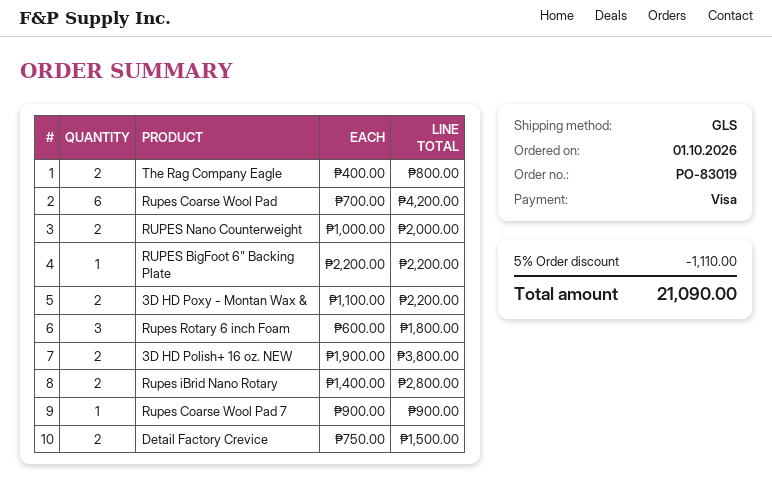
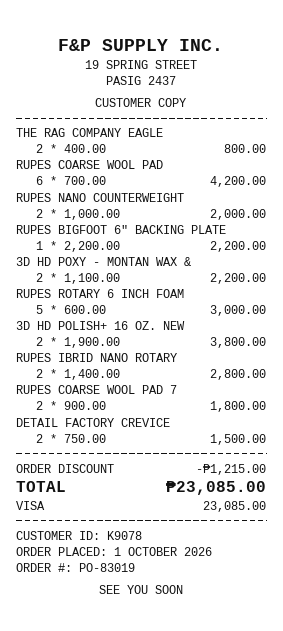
Rupes Rotary 6 inch Foam: 3 x 600.00 = 1800.00 -> 5 x 600.00 = 3000.00
Rupes Coarse Wool Pad 7: 1 x 900.00 = 900.00 -> 2 x 900.00 = 1800.00
discount: 1110.00 -> 1215.00
total: 21090.00 -> 23085.00

